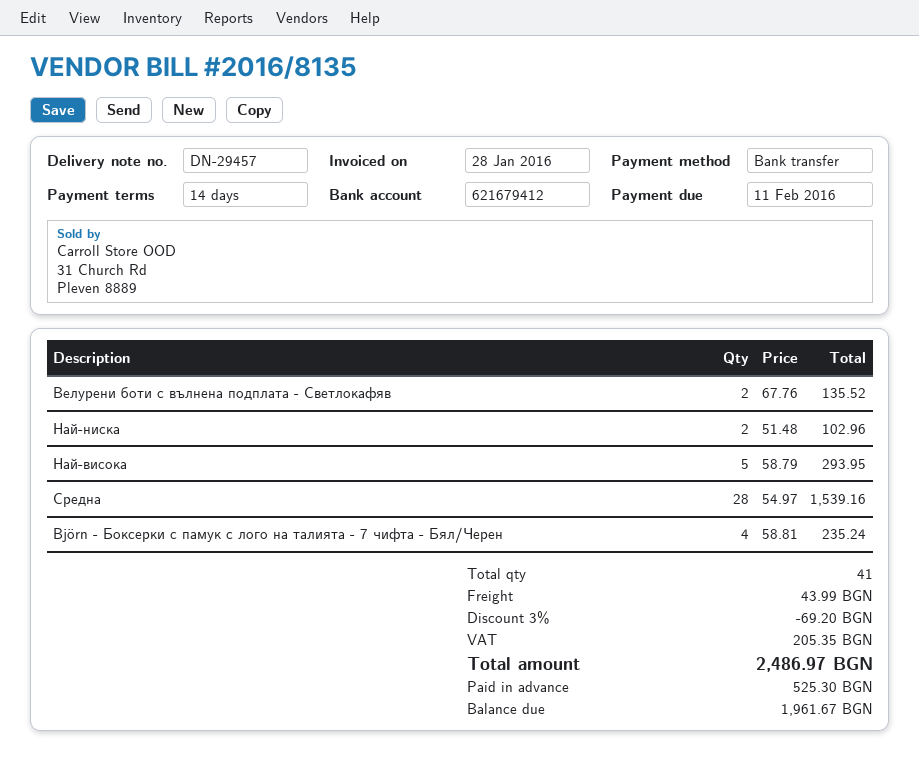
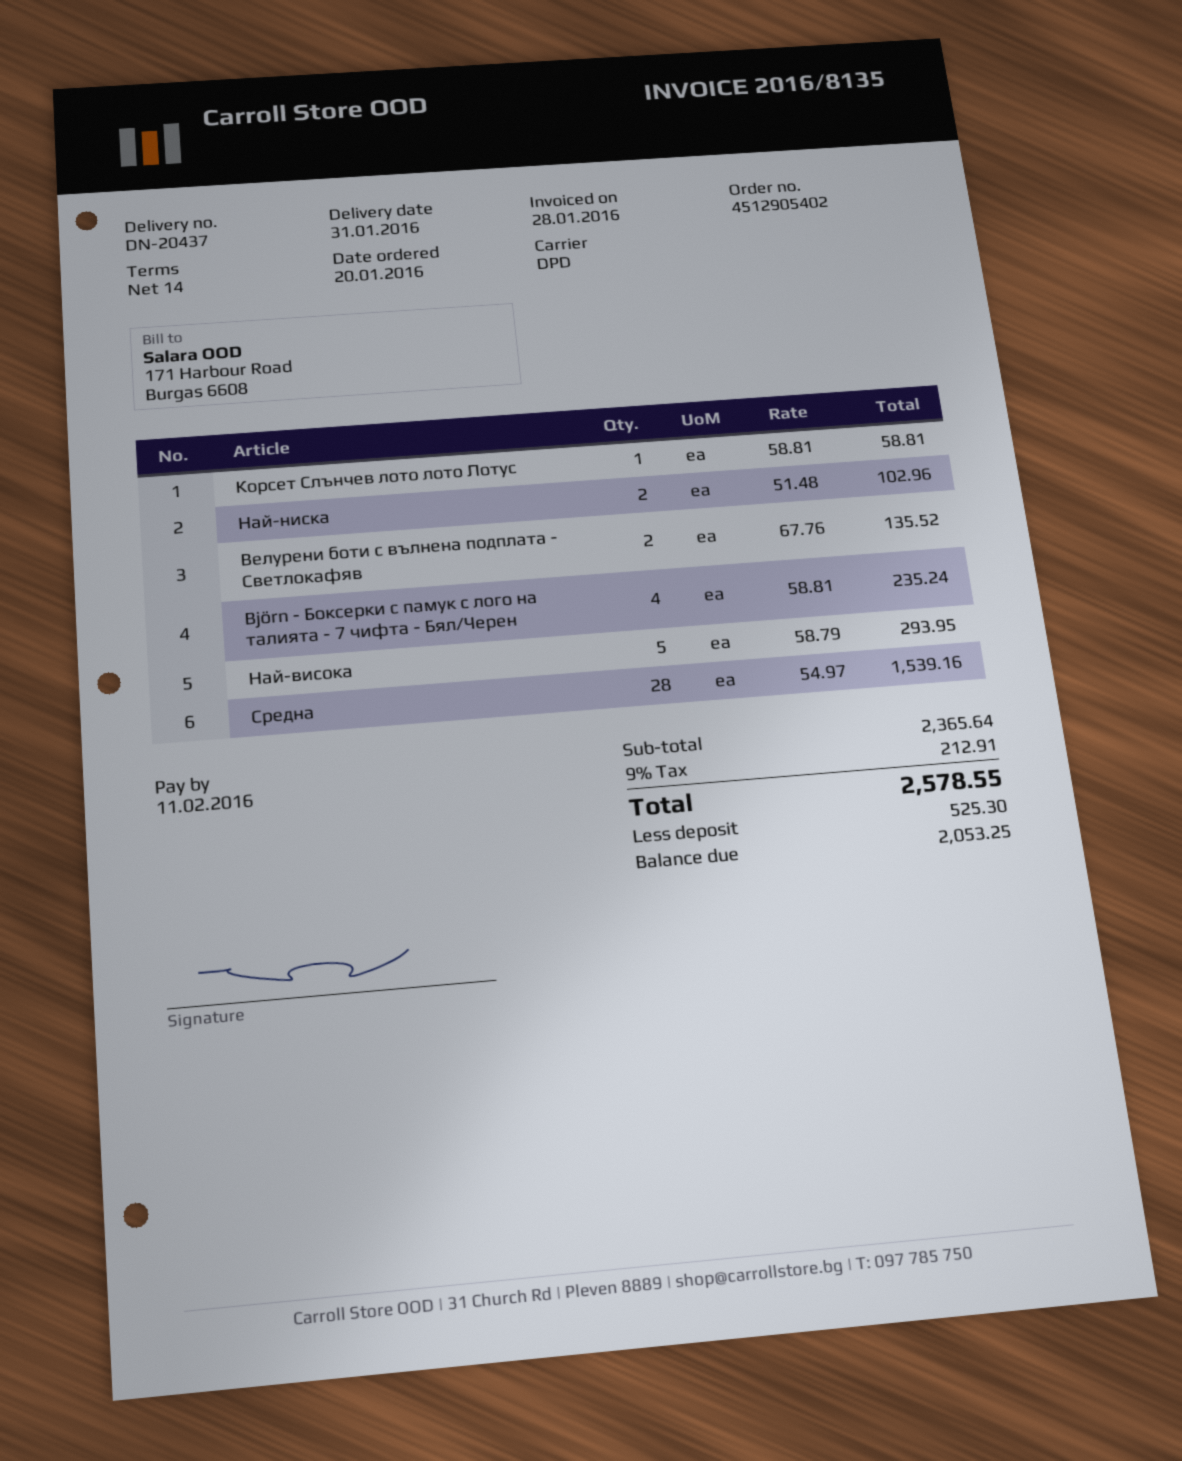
delivery note number: DN-29457 -> DN-20437
Корсет Слънчев лото лото Лотус: none -> 1 x 58.81 = 58.81
discount: 3% = 69.20 -> none
shipping: 43.99 -> none
tax: 205.35 -> 212.91
total: 2486.97 -> 2578.55
balance: 1961.67 -> 2053.25

